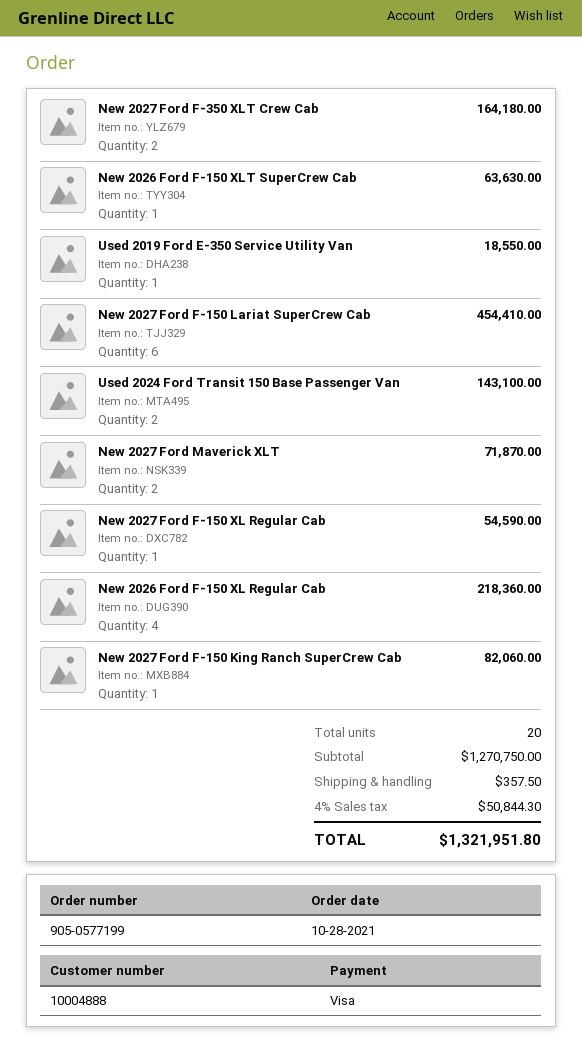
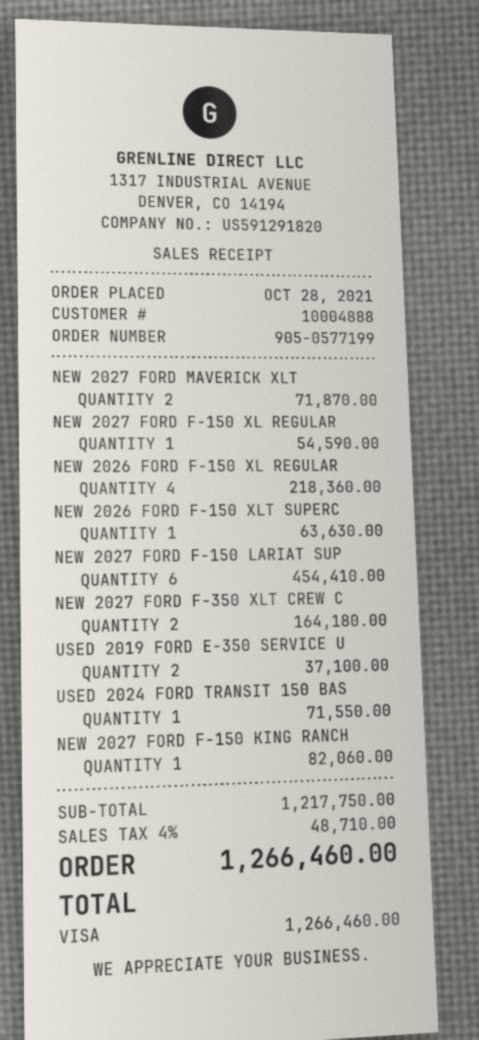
Used 2019 Ford E-350 Service Utility Van: 1 for 18550.00 -> 2 for 37100.00
Used 2024 Ford Transit 150 Base Passenger Van: 2 for 143100.00 -> 1 for 71550.00
subtotal: 1270750.00 -> 1217750.00
shipping: 357.50 -> none
tax: 4% = 50844.30 -> 4% = 48710.00
total: 1321951.80 -> 1266460.00

